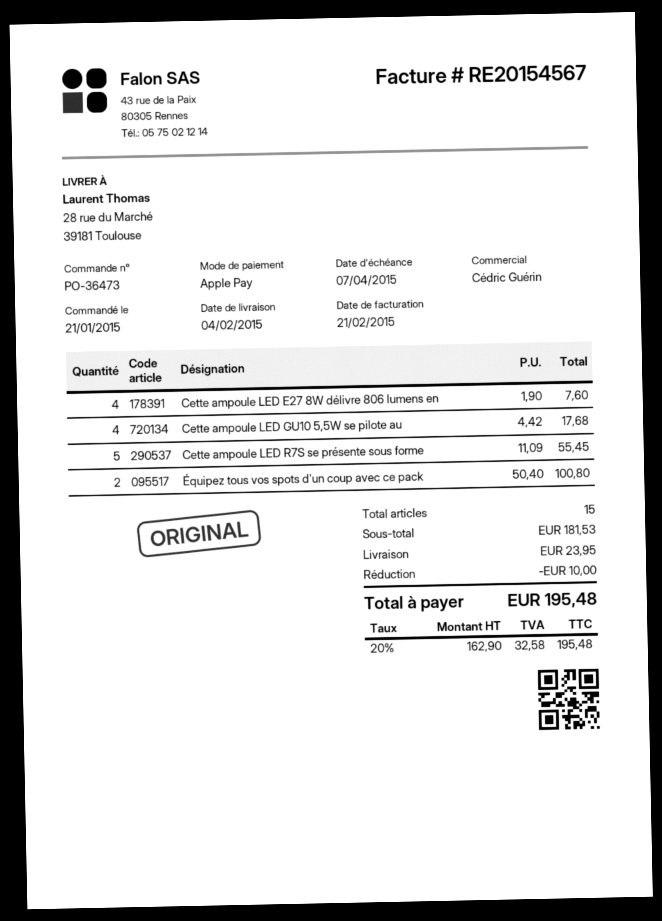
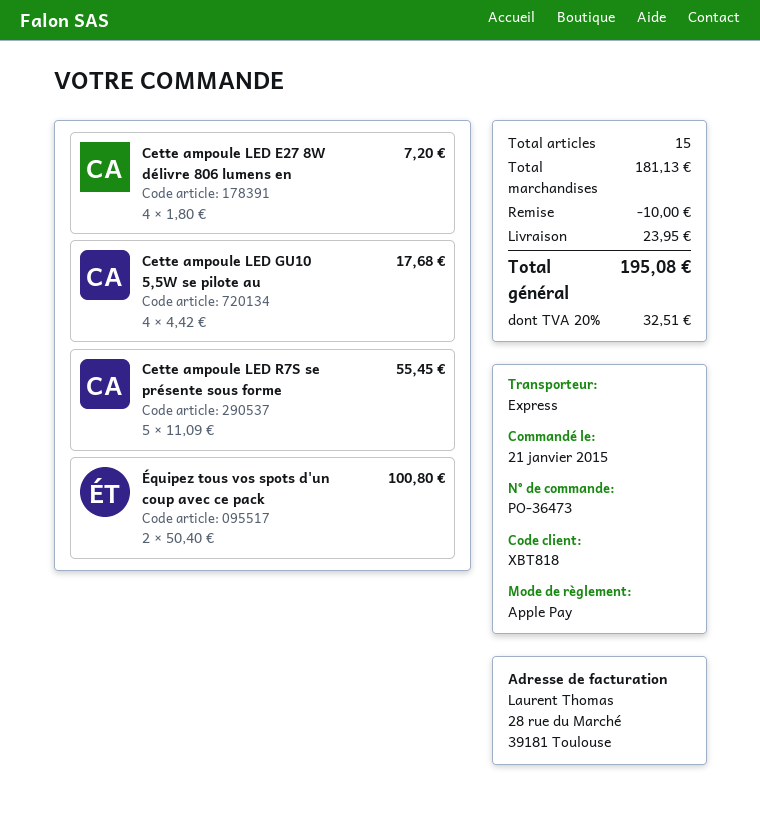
Cette ampoule LED E27 8W délivre 806 lumens en: 4 x 1.90 = 7.60 -> 4 x 1.80 = 7.20
subtotal: 181.53 -> 181.13
tax: 20% = 32.58 -> 20% = 32.51
total: 195.48 -> 195.08

